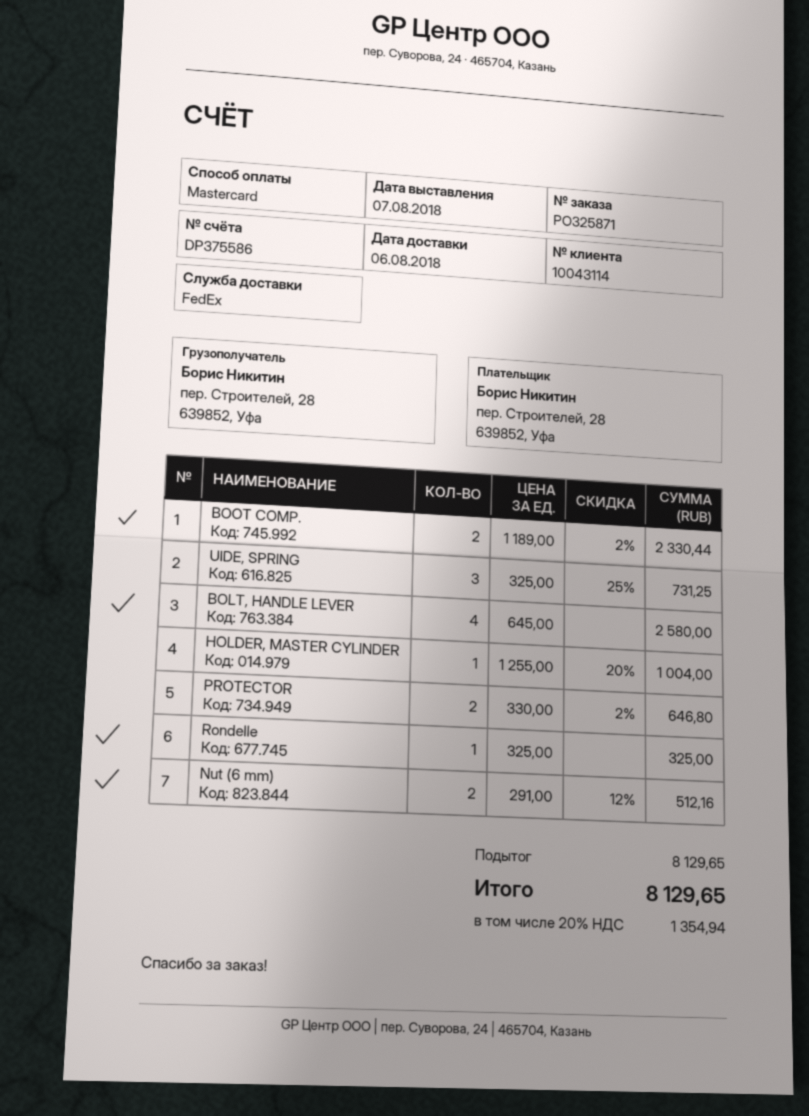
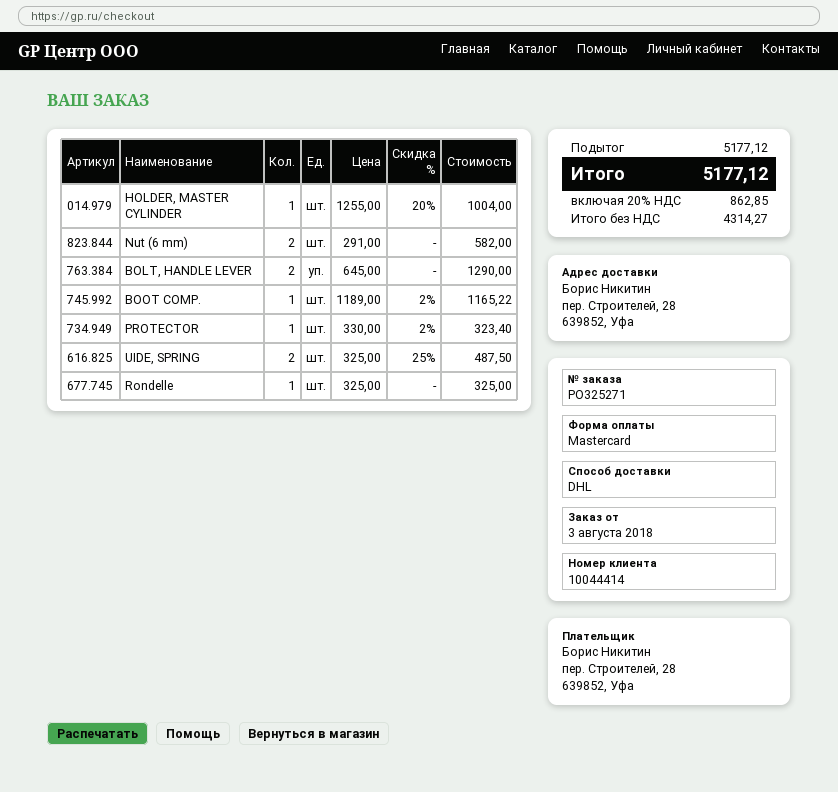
order number: PO325871 -> PO325271
customer number: 10043114 -> 10044414
shipping method: FedEx -> DHL
BOOT COMP.: 2 x 1189.00 - 2% = 2330.44 -> 1 x 1189.00 - 2% = 1165.22
UIDE, SPRING: 3 x 325.00 - 25% = 731.25 -> 2 x 325.00 - 25% = 487.50
BOLT, HANDLE LEVER: 4 x 645.00 = 2580.00 -> 2 x 645.00 = 1290.00
PROTECTOR: 2 x 330.00 - 2% = 646.80 -> 1 x 330.00 - 2% = 323.40
Nut (6 mm): 2 x 291.00 - 12% = 512.16 -> 2 x 291.00 = 582.00
subtotal: 8129.65 -> 5177.12
tax: 20% = 1354.94 -> 20% = 862.85
total: 8129.65 -> 5177.12

